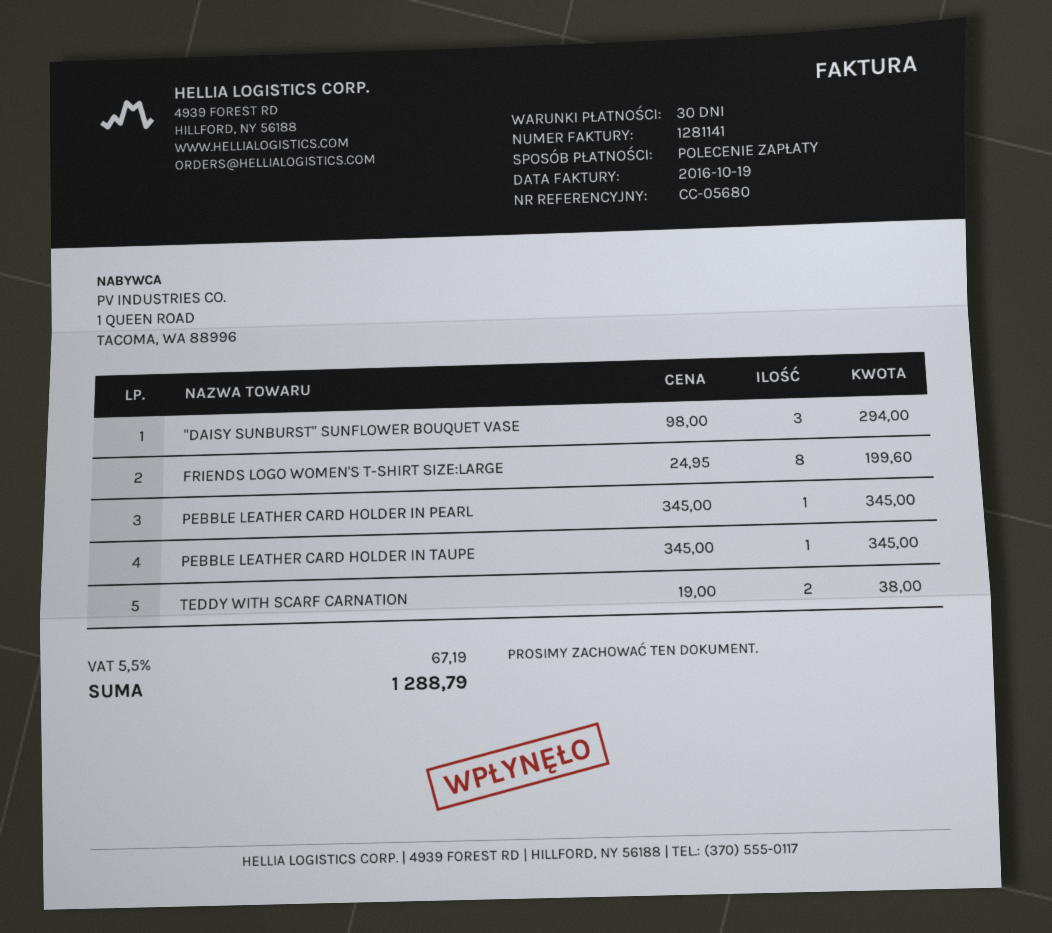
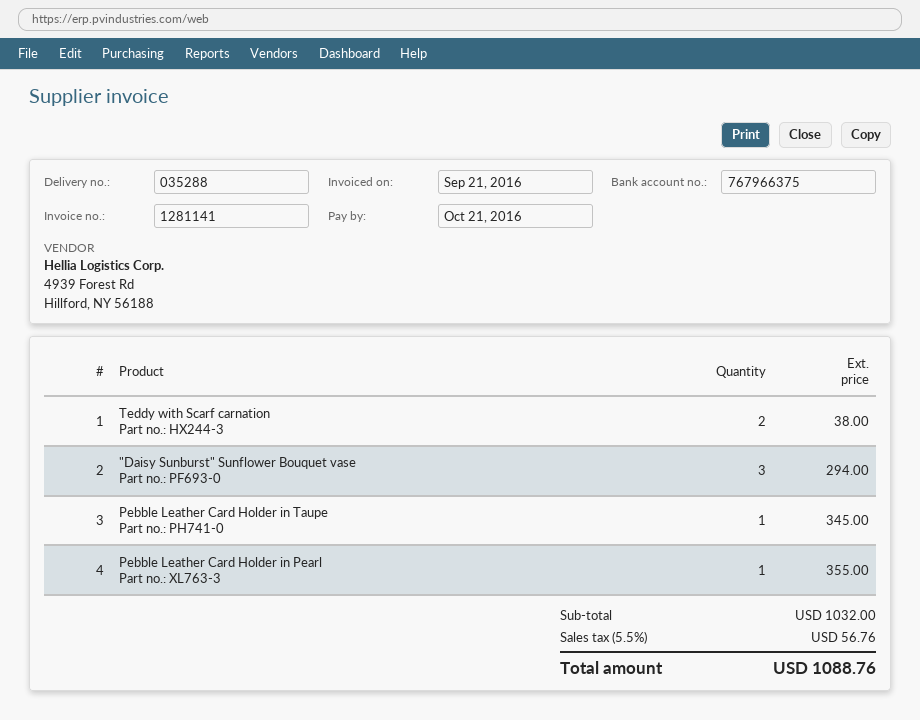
invoice date: 2016-10-19 -> 2016-09-21
FRIENDS LOGO WOMEN'S T-SHIRT SIZE:LARGE: 8 for 199.60 -> none
PEBBLE LEATHER CARD HOLDER IN PEARL: 1 for 345.00 -> 1 for 355.00
tax: 5.5% = 67.19 -> 5.5% = 56.76
total: 1288.79 -> 1088.76

